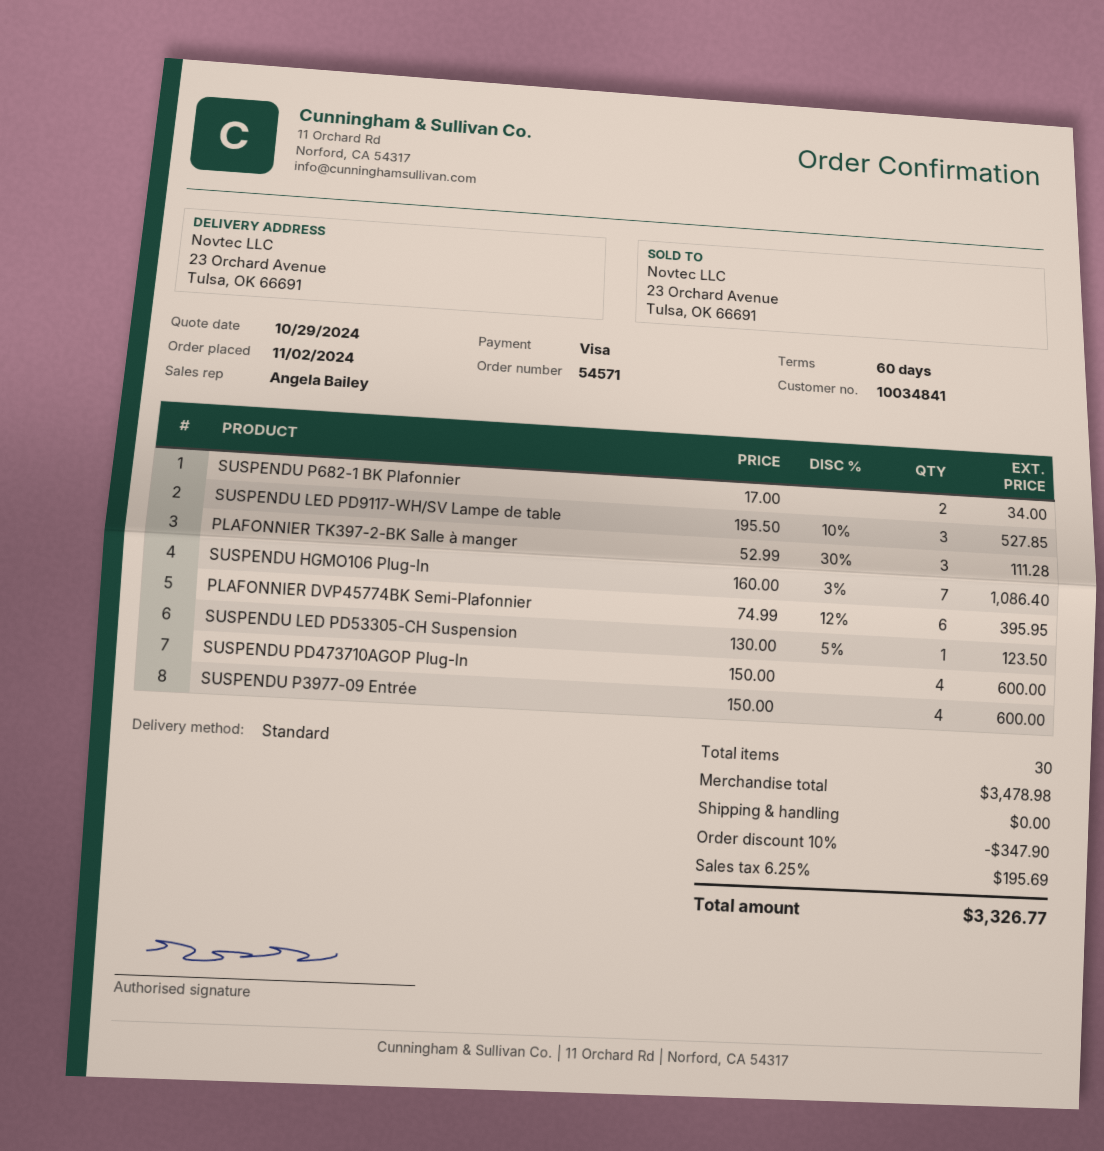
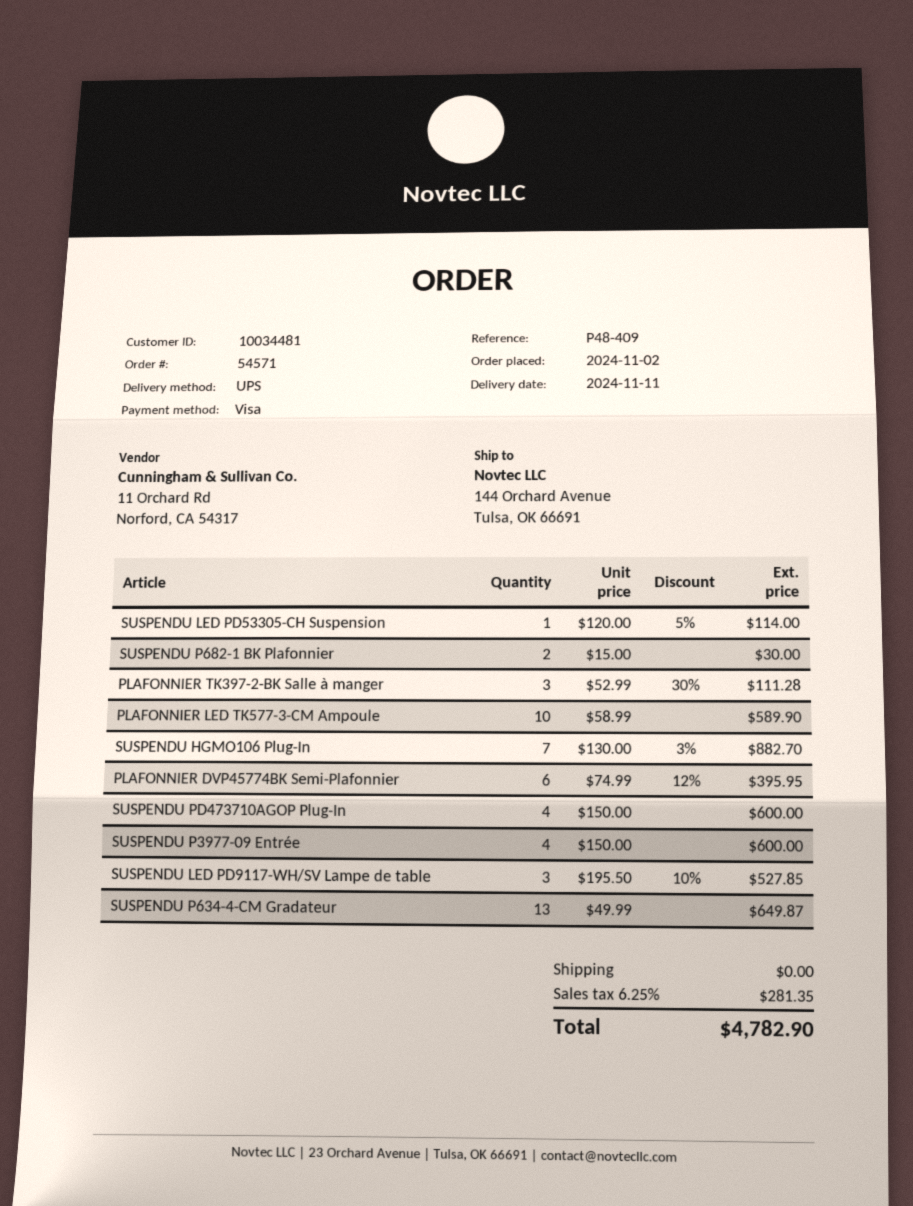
customer number: 10034841 -> 10034481
shipping method: standard -> UPS
ship to: 23 Orchard Avenue, Tulsa, OK 66691 -> 144 Orchard Avenue, Tulsa, OK 66691
SUSPENDU P682-1 BK Plafonnier: 2 x 17.00 = 34.00 -> 2 x 15.00 = 30.00
SUSPENDU HGMO106 Plug-In: 7 x 160.00 - 3% = 1086.40 -> 7 x 130.00 - 3% = 882.70
SUSPENDU LED PD53305-CH Suspension: 1 x 130.00 - 5% = 123.50 -> 1 x 120.00 - 5% = 114.00
PLAFONNIER LED TK577-3-CM Ampoule: none -> 10 x 58.99 = 589.90
SUSPENDU P634-4-CM Gradateur: none -> 13 x 49.99 = 649.87
discount: 10% = 347.90 -> none
tax: 6.25% = 195.69 -> 6.25% = 281.35
total: 3326.77 -> 4782.90

